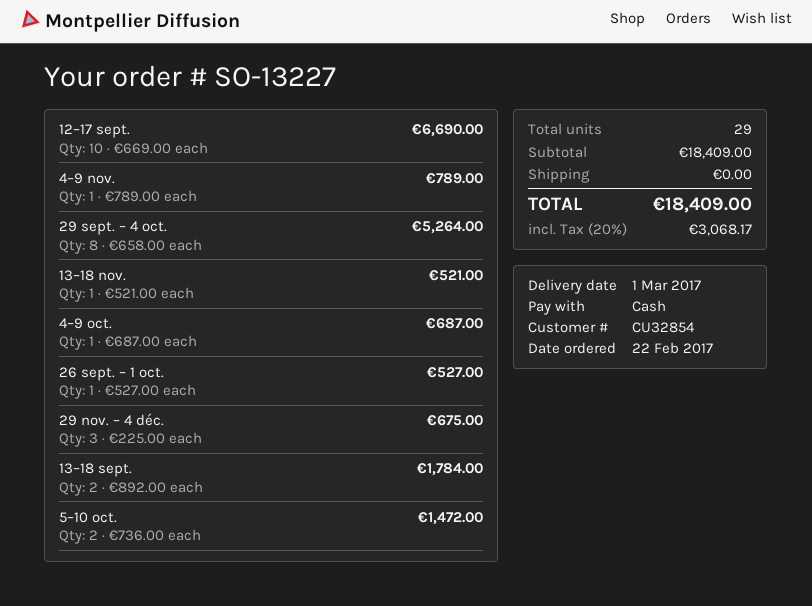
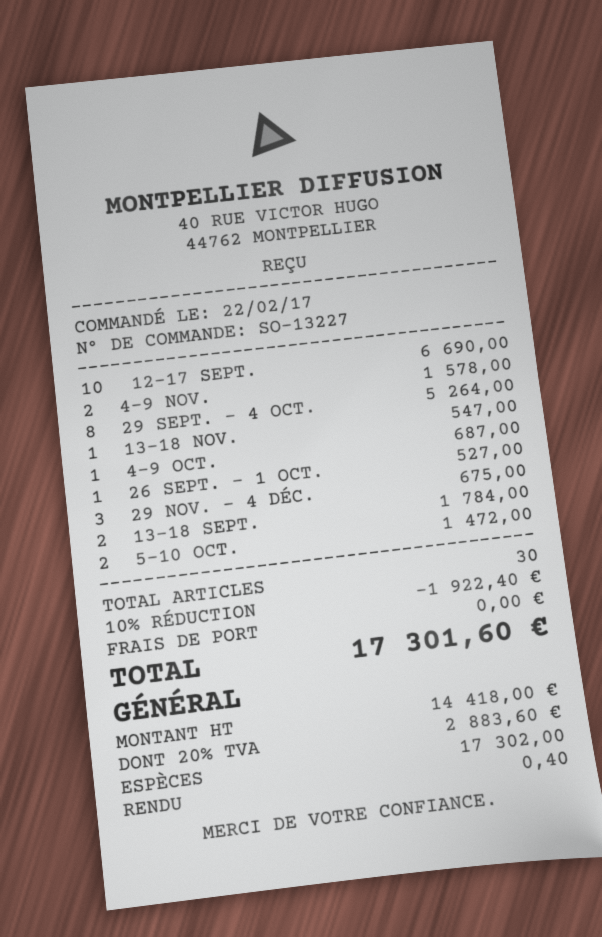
4–9 nov.: 1 for 789.00 -> 2 for 1578.00
13–18 nov.: 1 for 521.00 -> 1 for 547.00
total quantity: 29 -> 30
discount: none -> 10% = 1922.40
tax: 20% = 3068.17 -> 20% = 2883.60
total: 18409.00 -> 17301.60

